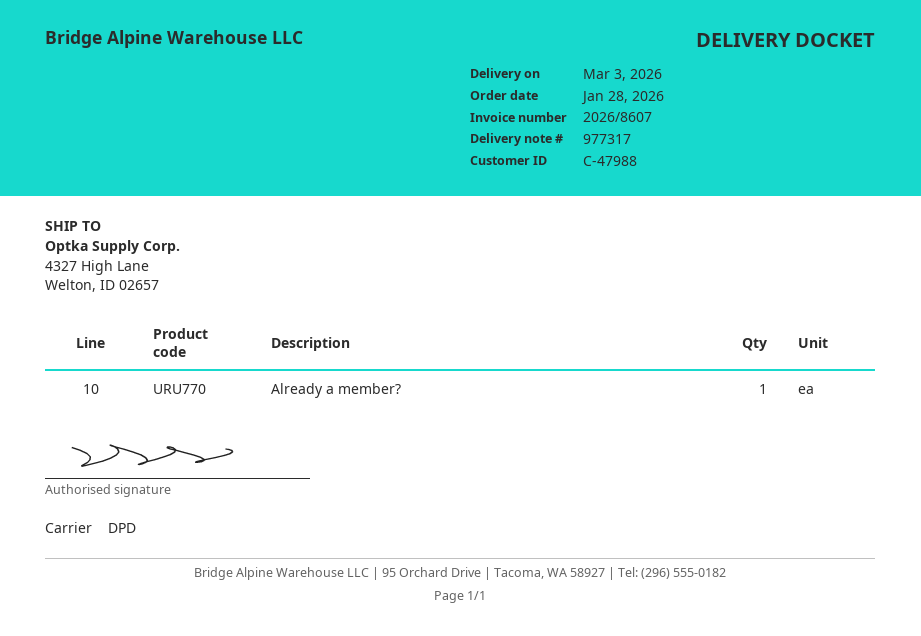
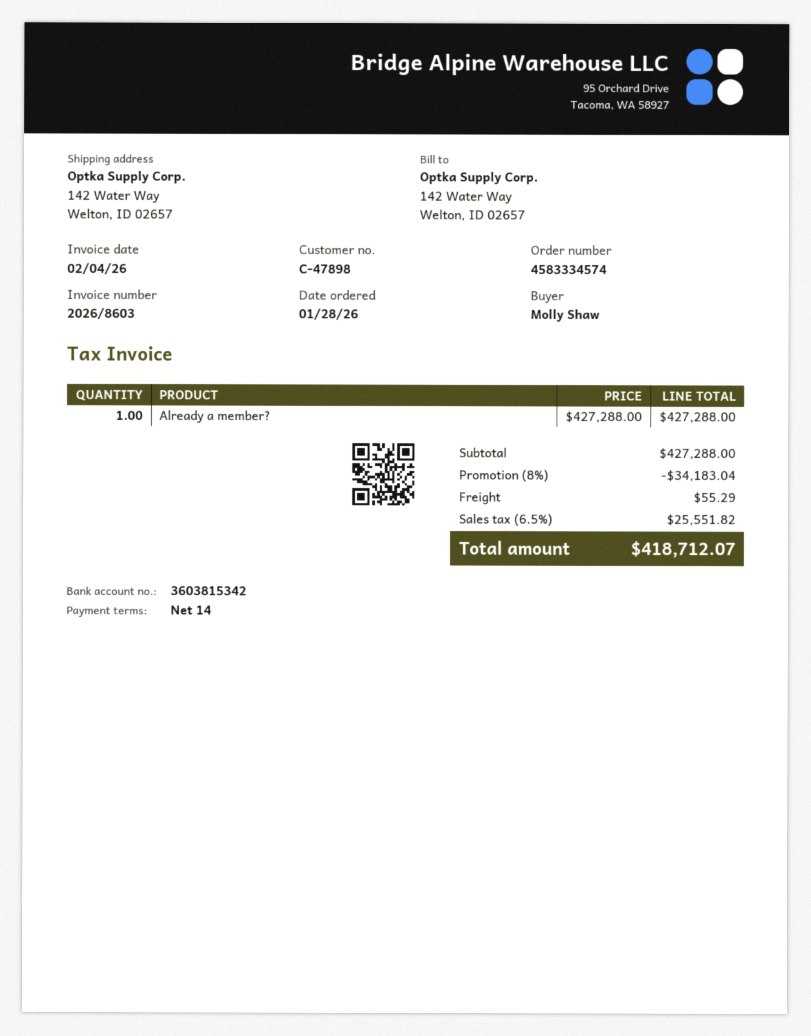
invoice number: 2026/8607 -> 2026/8603
customer number: C-47988 -> C-47898
ship to: 4327 High Lane, Welton, ID 02657 -> 142 Water Way, Welton, ID 02657

